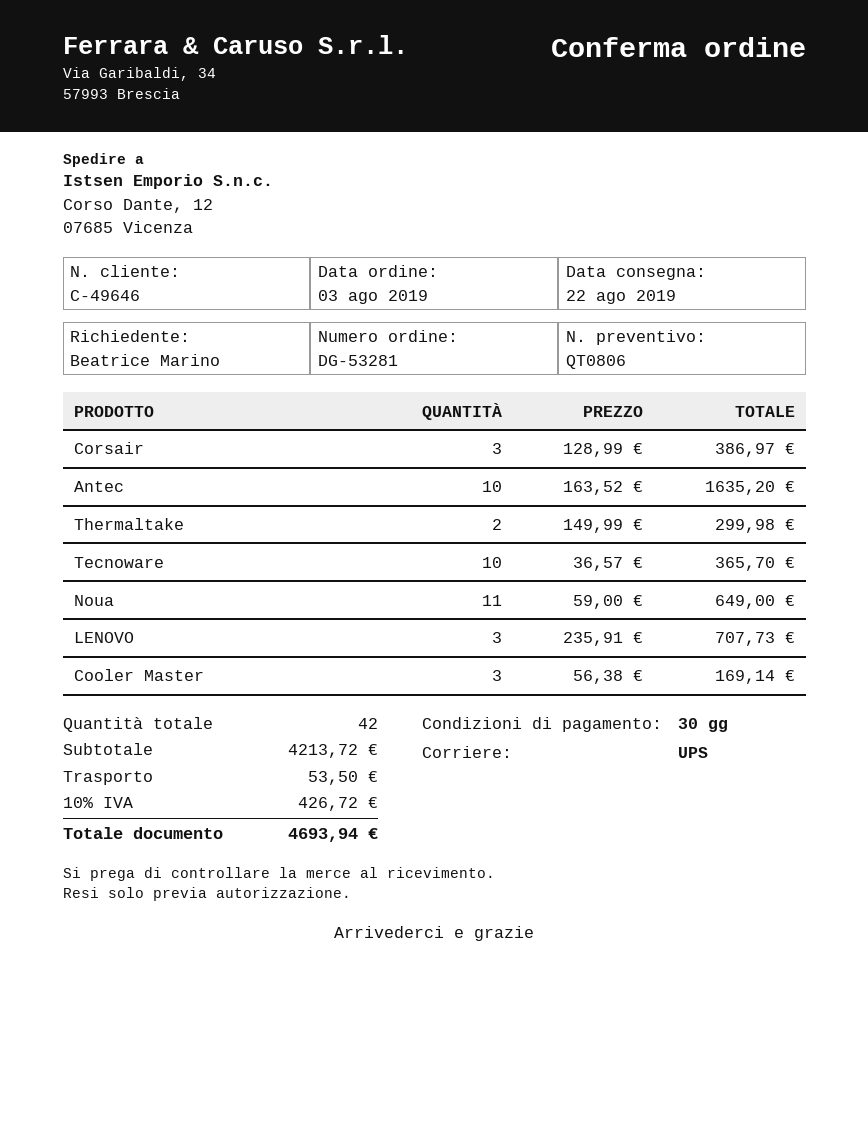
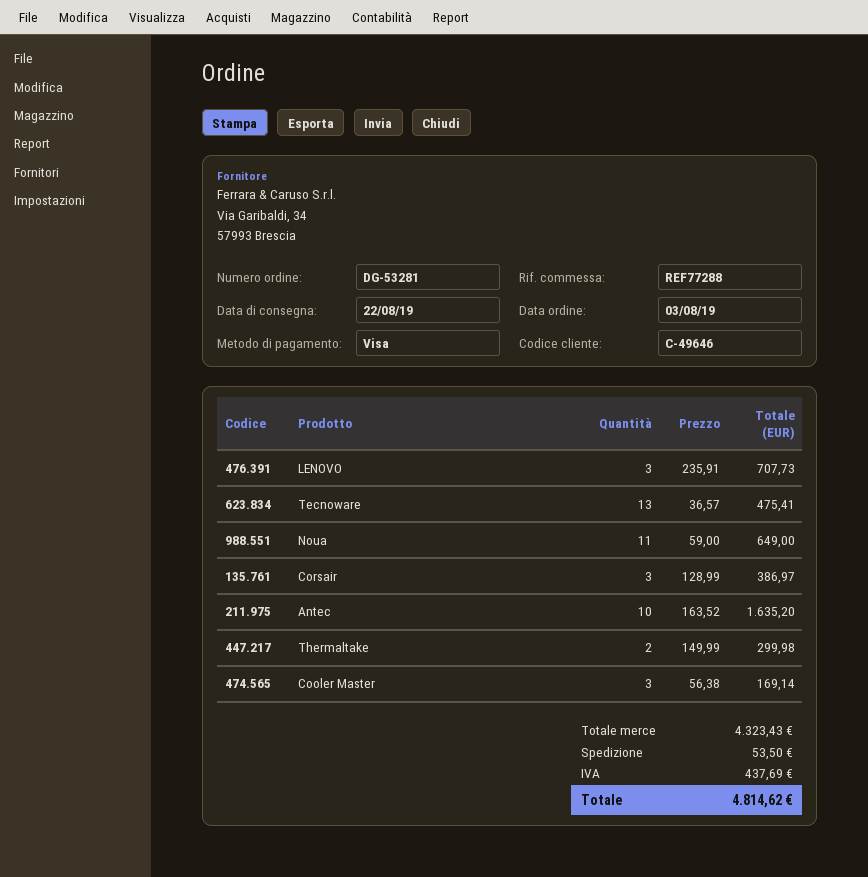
Tecnoware: 10 x 36.57 = 365.70 -> 13 x 36.57 = 475.41
subtotal: 4213.72 -> 4323.43
tax: 426.72 -> 437.69
total: 4693.94 -> 4814.62

